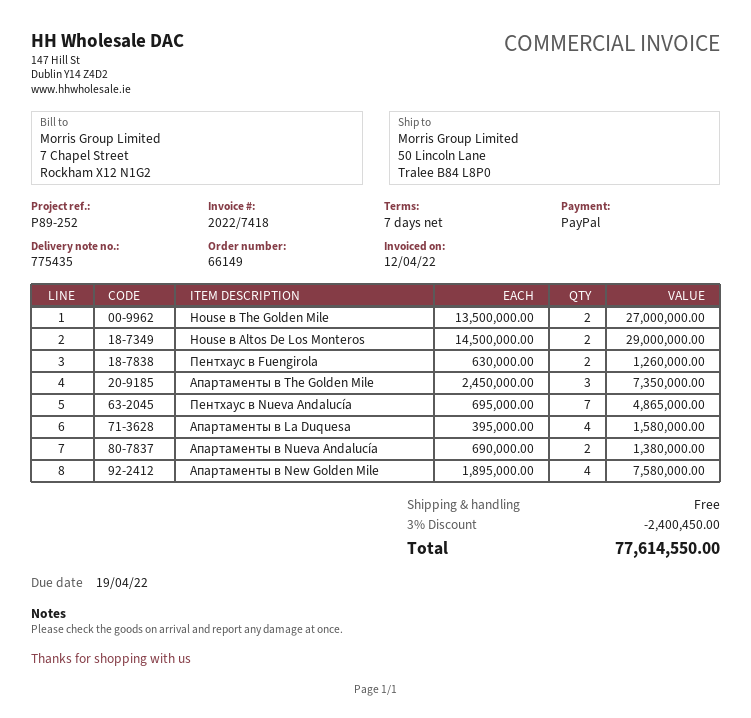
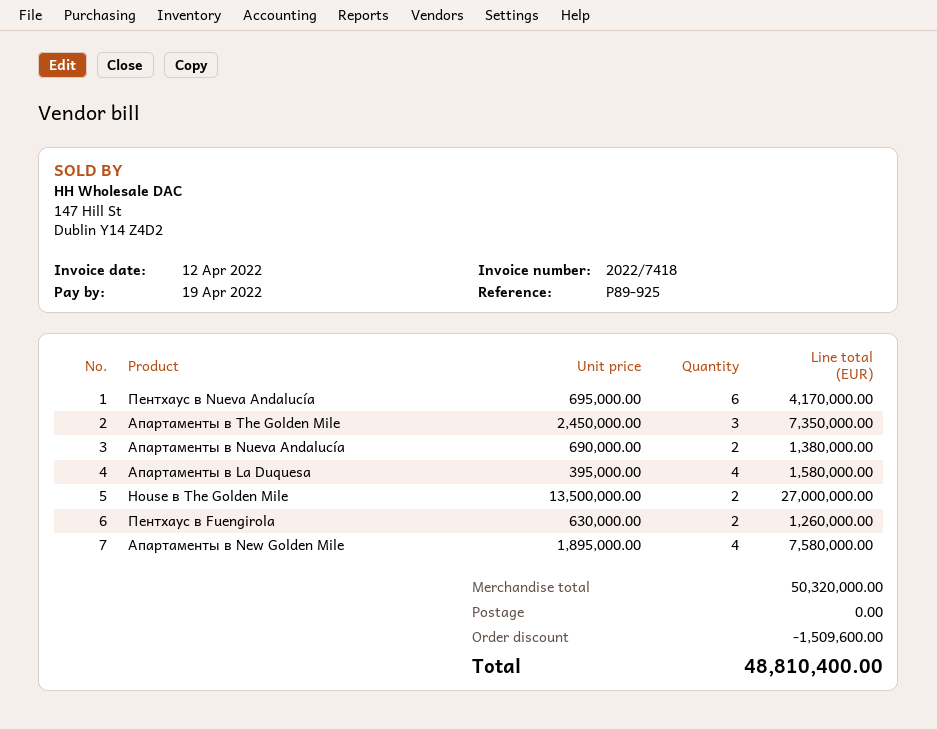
reference: P89-252 -> P89-925
House в Altos De Los Monteros: 2 x 14500000.00 = 29000000.00 -> none
Пентхаус в Nueva Andalucía: 7 x 695000.00 = 4865000.00 -> 6 x 695000.00 = 4170000.00
discount: 2400450.00 -> 1509600.00
total: 77614550.00 -> 48810400.00

